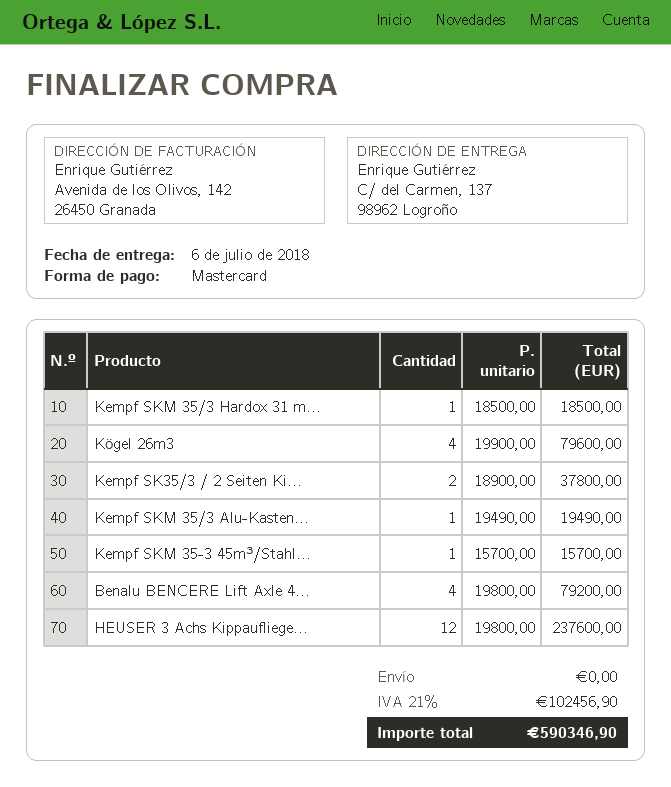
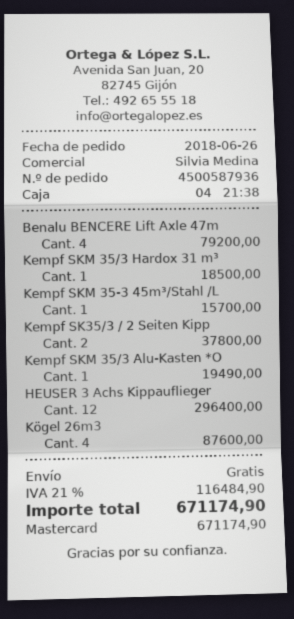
Kögel 26m3: 4 for 79600.00 -> 4 for 87600.00
HEUSER 3 Achs Kippaufliege...: 12 for 237600.00 -> 12 for 296400.00
tax: 21% = 102456.90 -> 21% = 116484.90
total: 590346.90 -> 671174.90

